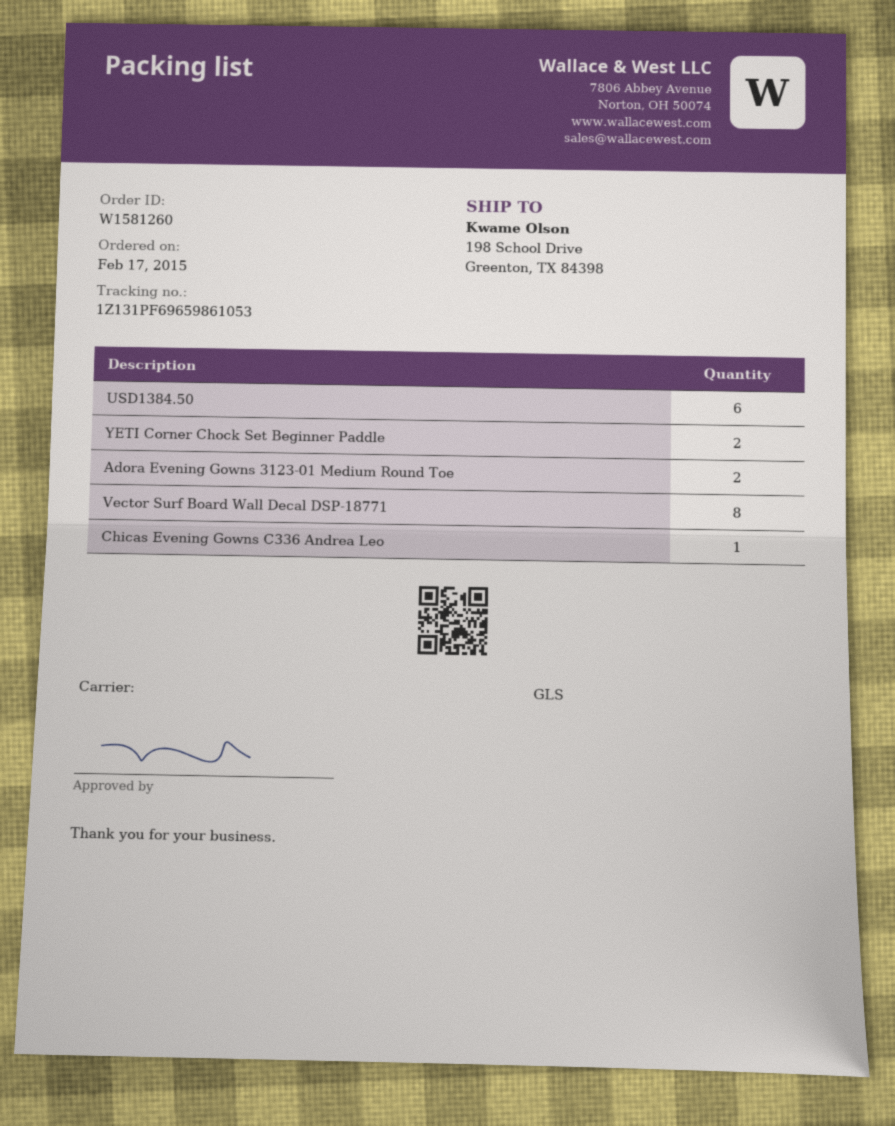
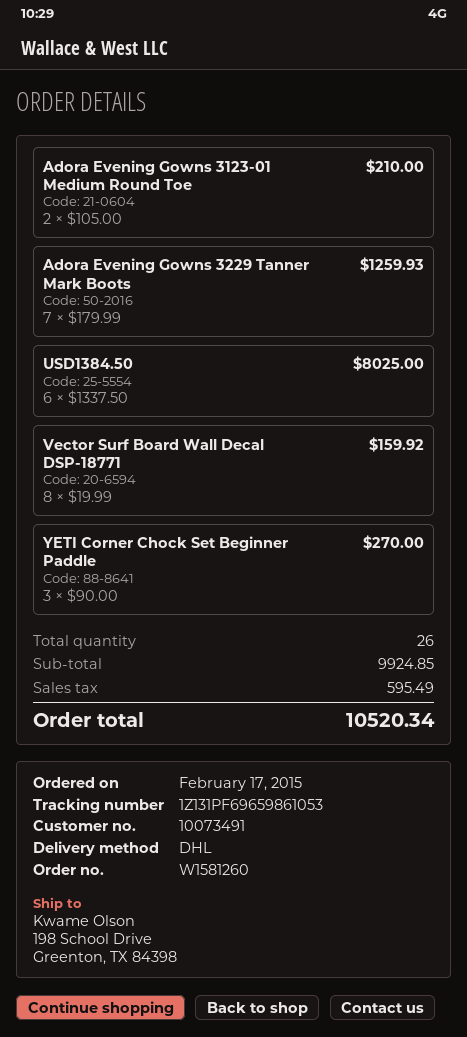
shipping method: GLS -> DHL
YETI Corner Chock Set Beginner Paddle: 2 -> 3
Chicas Evening Gowns C336 Andrea Leo: 1 -> none
Adora Evening Gowns 3229 Tanner Mark Boots: none -> 7

